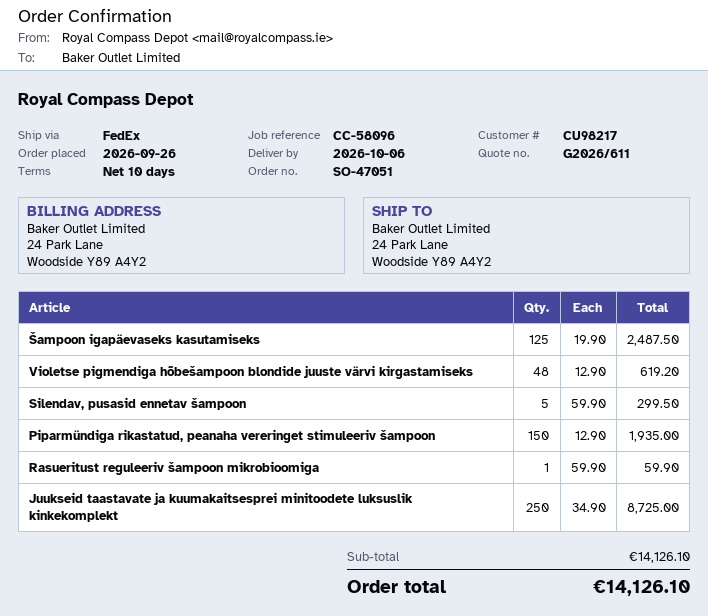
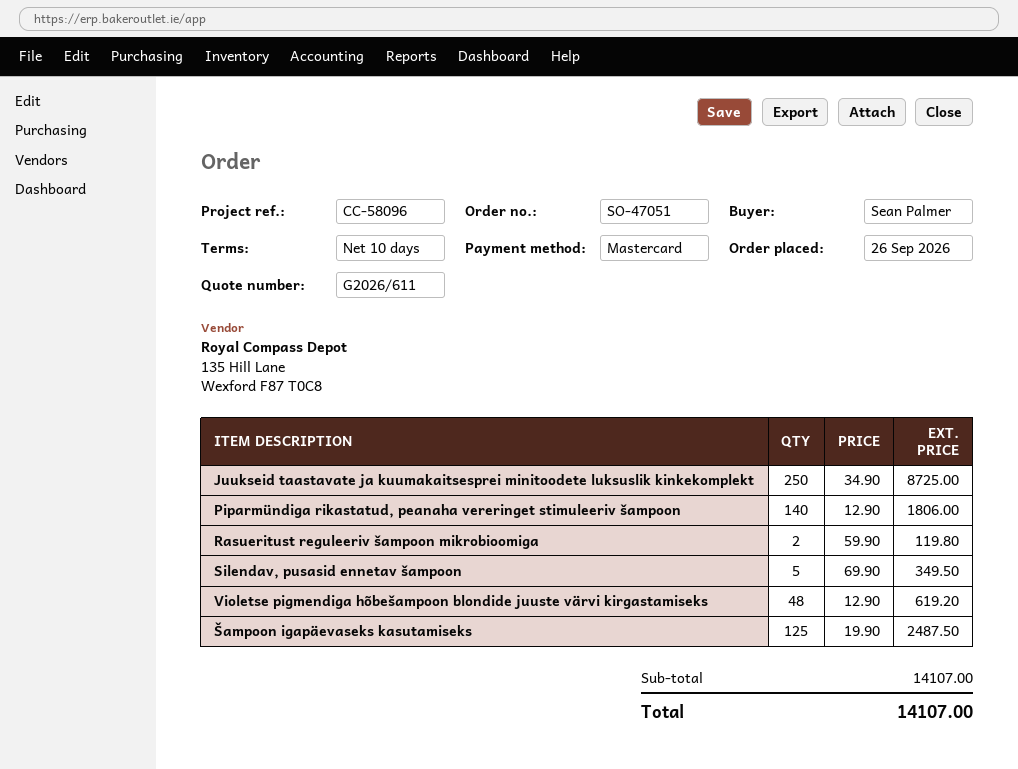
Silendav, pusasid ennetav šampoon: 5 x 59.90 = 299.50 -> 5 x 69.90 = 349.50
Piparmündiga rikastatud, peanaha vereringet stimuleeriv šampoon: 150 x 12.90 = 1935.00 -> 140 x 12.90 = 1806.00
Rasueritust reguleeriv šampoon mikrobioomiga: 1 x 59.90 = 59.90 -> 2 x 59.90 = 119.80
subtotal: 14126.10 -> 14107.00
total: 14126.10 -> 14107.00

